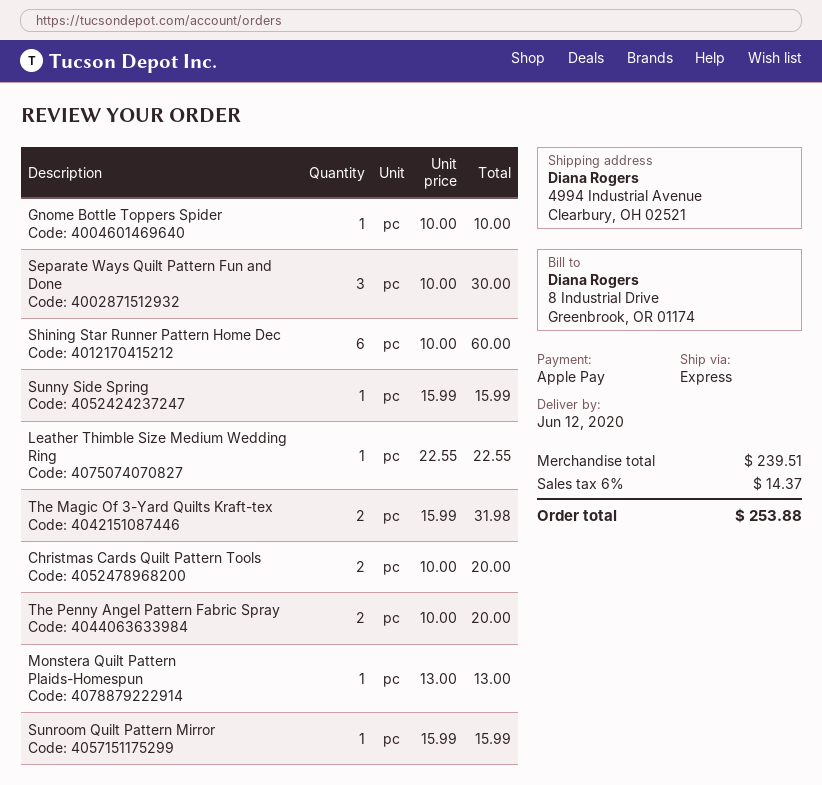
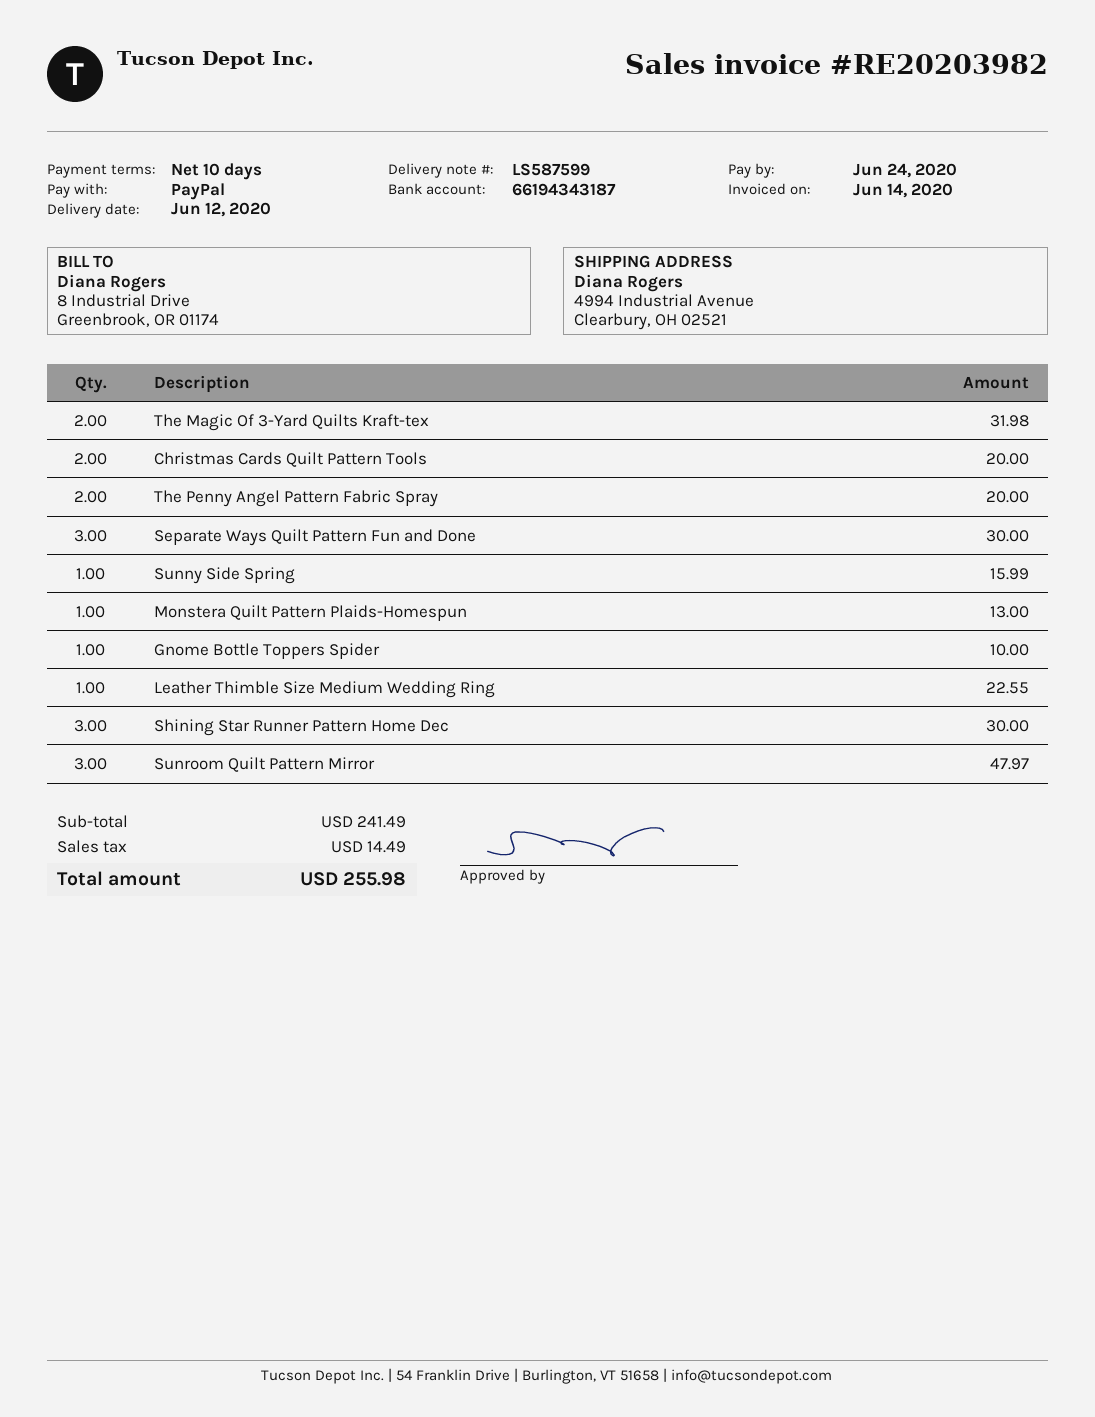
payment method: Apple Pay -> PayPal
Shining Star Runner Pattern Home Dec: 6 for 60.00 -> 3 for 30.00
Sunroom Quilt Pattern Mirror: 1 for 15.99 -> 3 for 47.97
subtotal: 239.51 -> 241.49
tax: 14.37 -> 14.49
total: 253.88 -> 255.98

